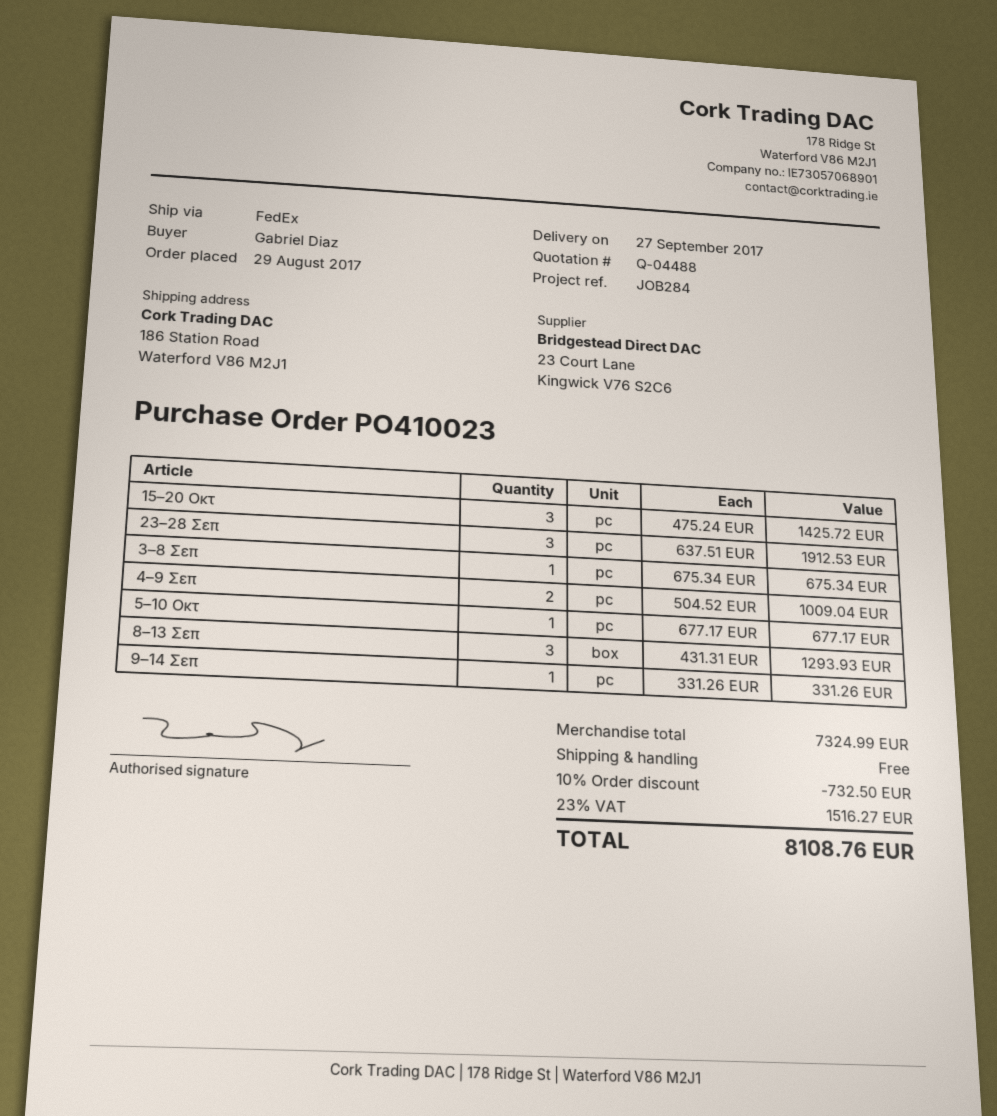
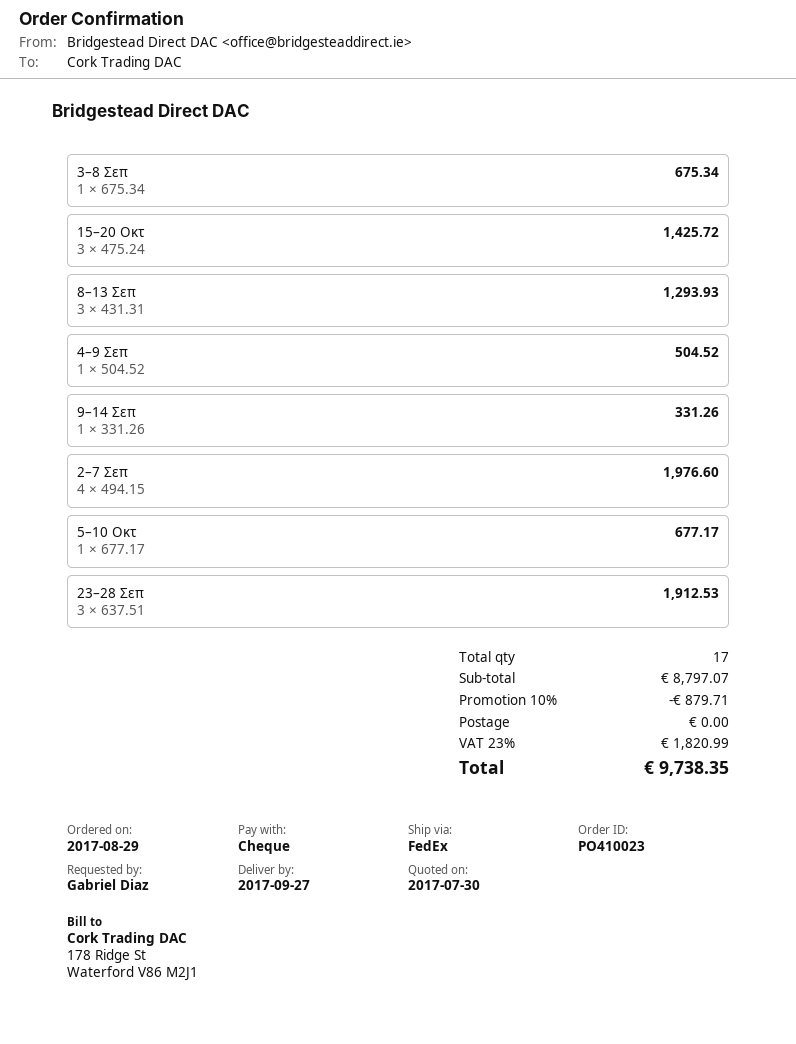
4–9 Σεπ: 2 x 504.52 = 1009.04 -> 1 x 504.52 = 504.52
2–7 Σεπ: none -> 4 x 494.15 = 1976.60
subtotal: 7324.99 -> 8797.07
discount: 10% = 732.50 -> 10% = 879.71
tax: 23% = 1516.27 -> 23% = 1820.99
total: 8108.76 -> 9738.35

